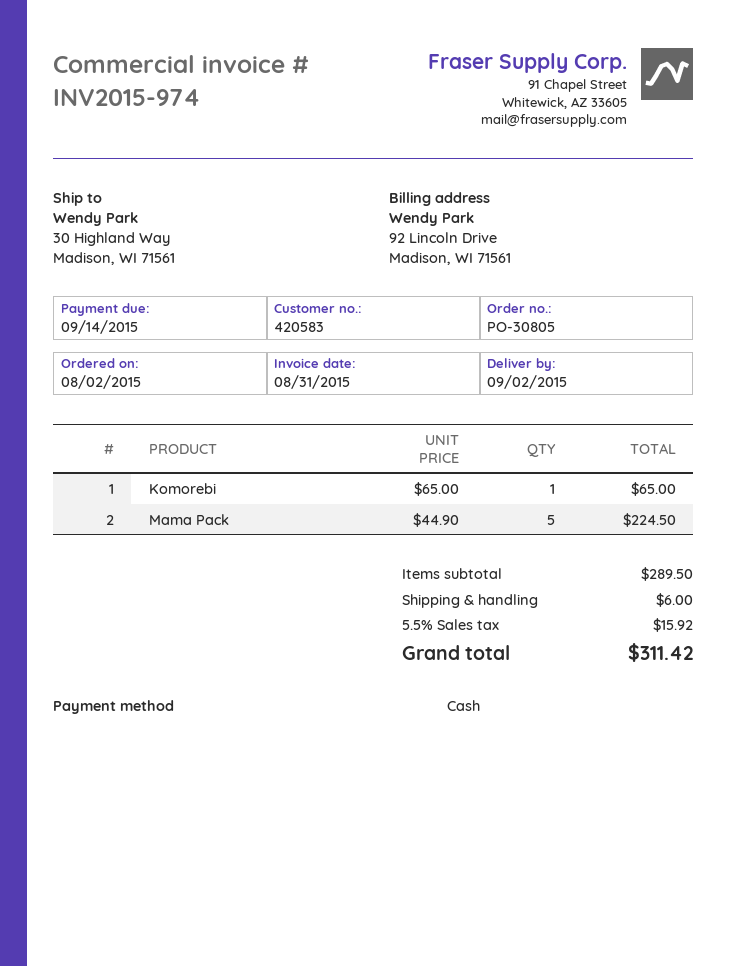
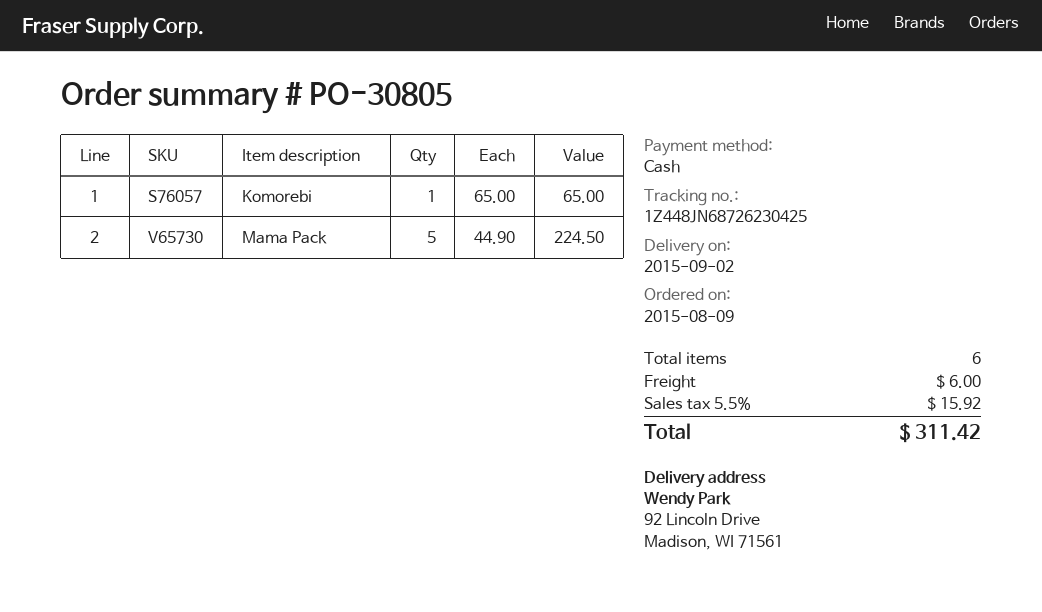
order date: 2015-08-02 -> 2015-08-09
ship to: 30 Highland Way, Madison, WI 71561 -> 92 Lincoln Drive, Madison, WI 71561

